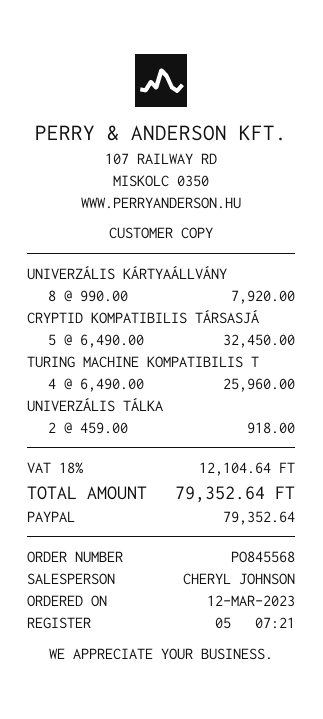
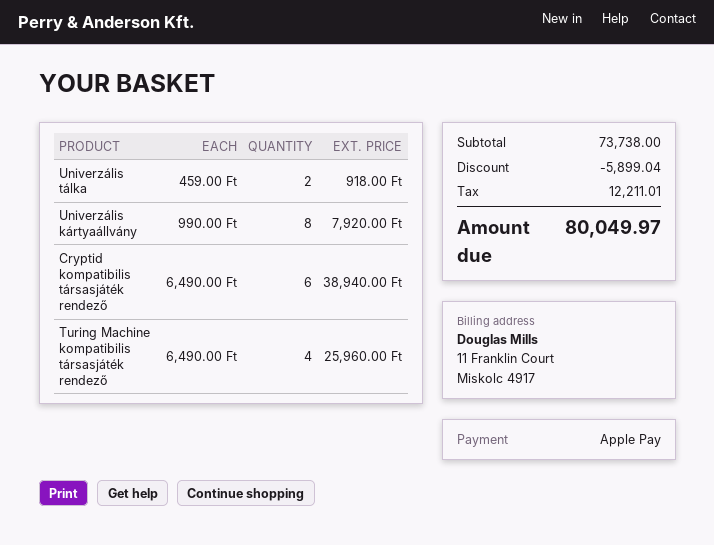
payment method: PayPal -> Apple Pay
CRYPTID KOMPATIBILIS TÁRSASJÁ: 5 x 6490.00 = 32450.00 -> 6 x 6490.00 = 38940.00
discount: none -> 5899.04
tax: 12104.64 -> 12211.01
total: 79352.64 -> 80049.97

